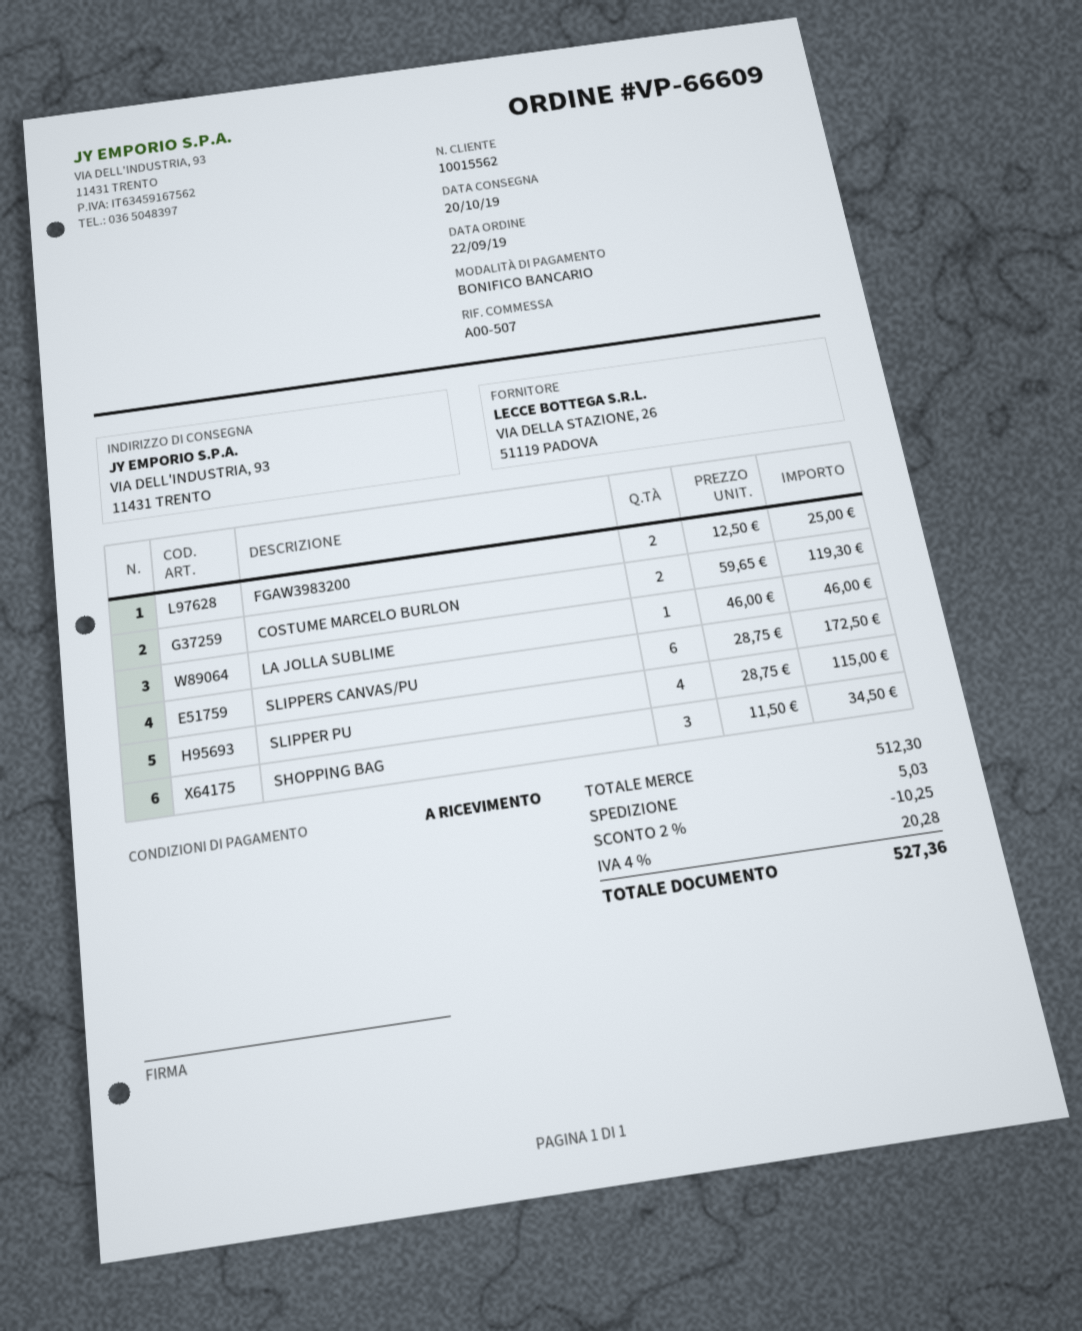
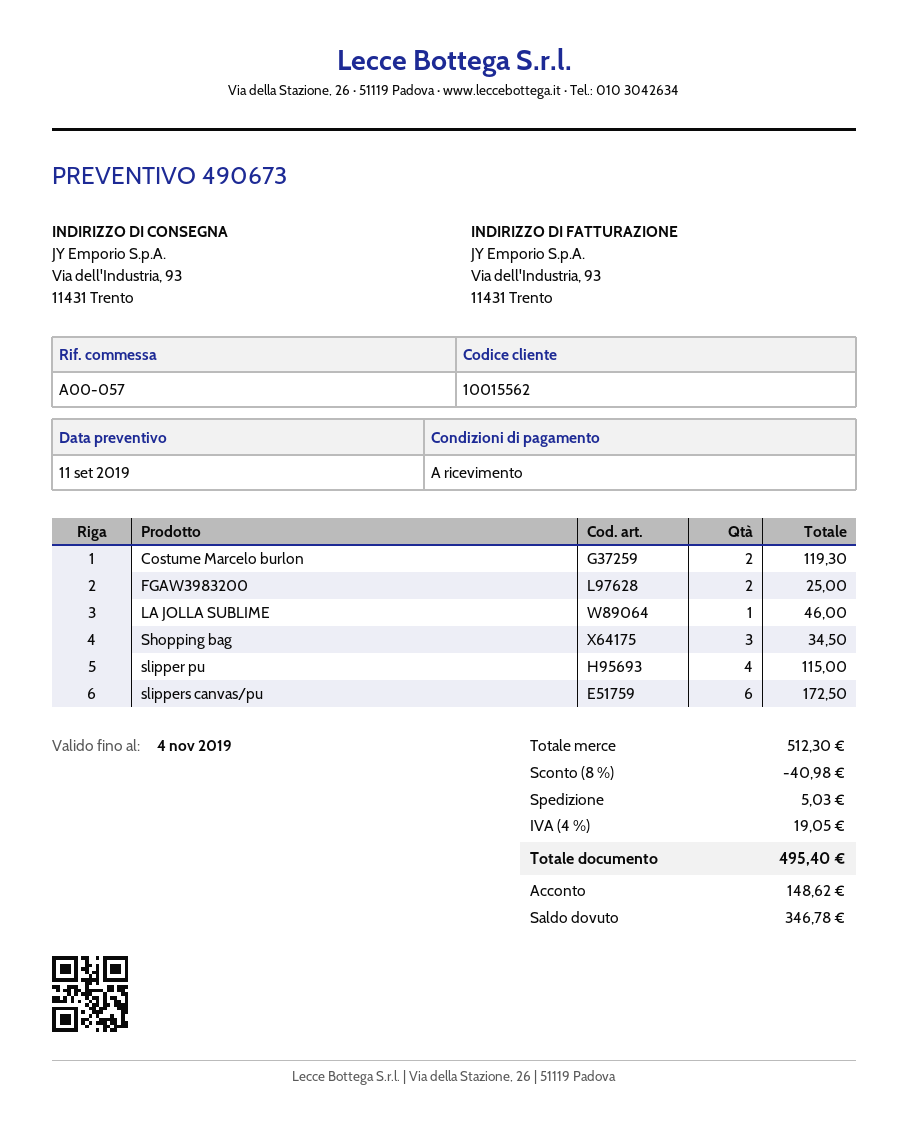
reference: A00-507 -> A00-057
discount: 2% = 10.25 -> 8% = 40.98
tax: 4% = 20.28 -> 4% = 19.05
total: 527.36 -> 495.40

